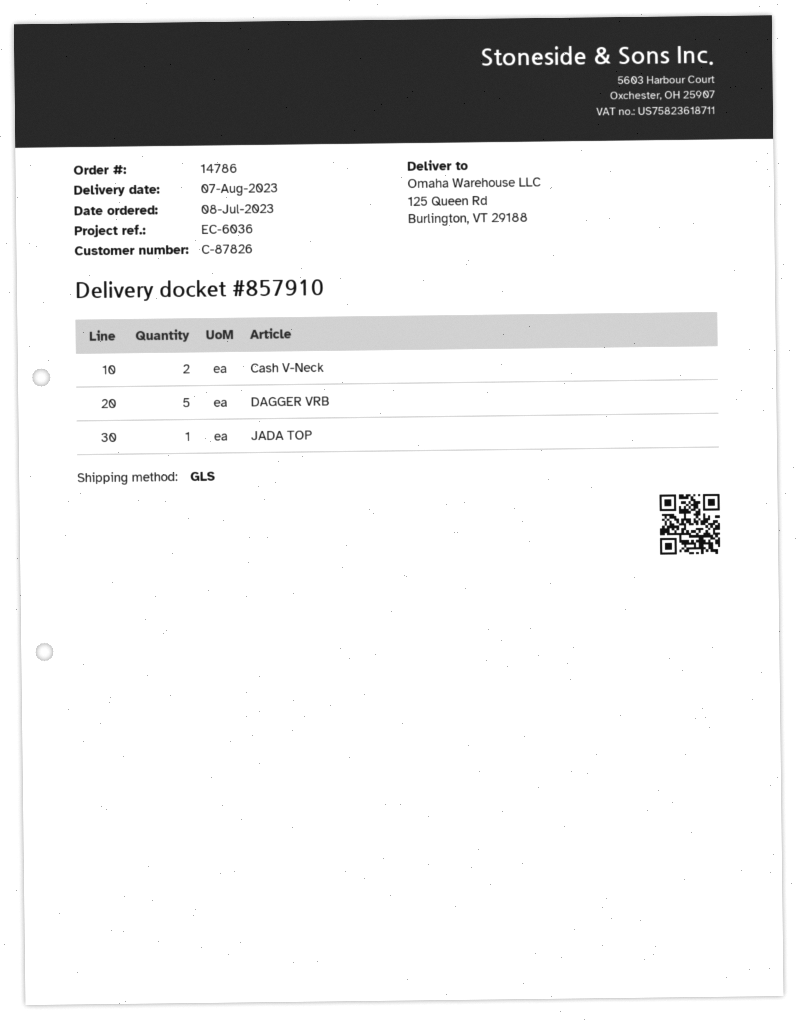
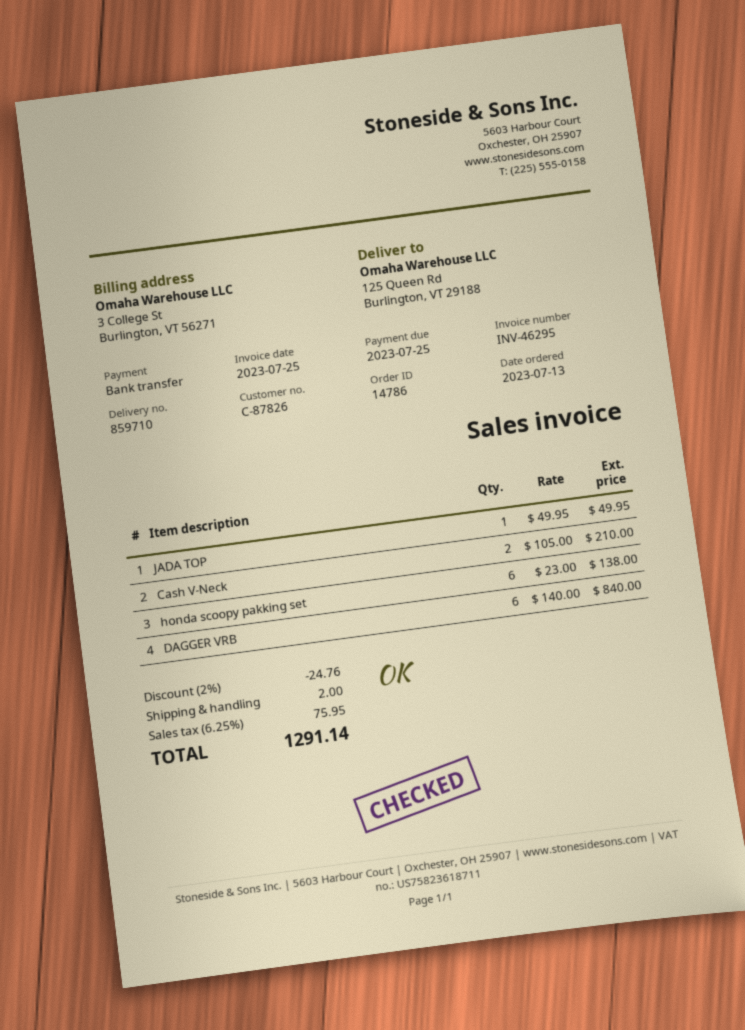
order date: 2023-07-08 -> 2023-07-13
delivery note number: 857910 -> 859710
DAGGER VRB: 5 -> 6
honda scoopy pakking set: none -> 6

